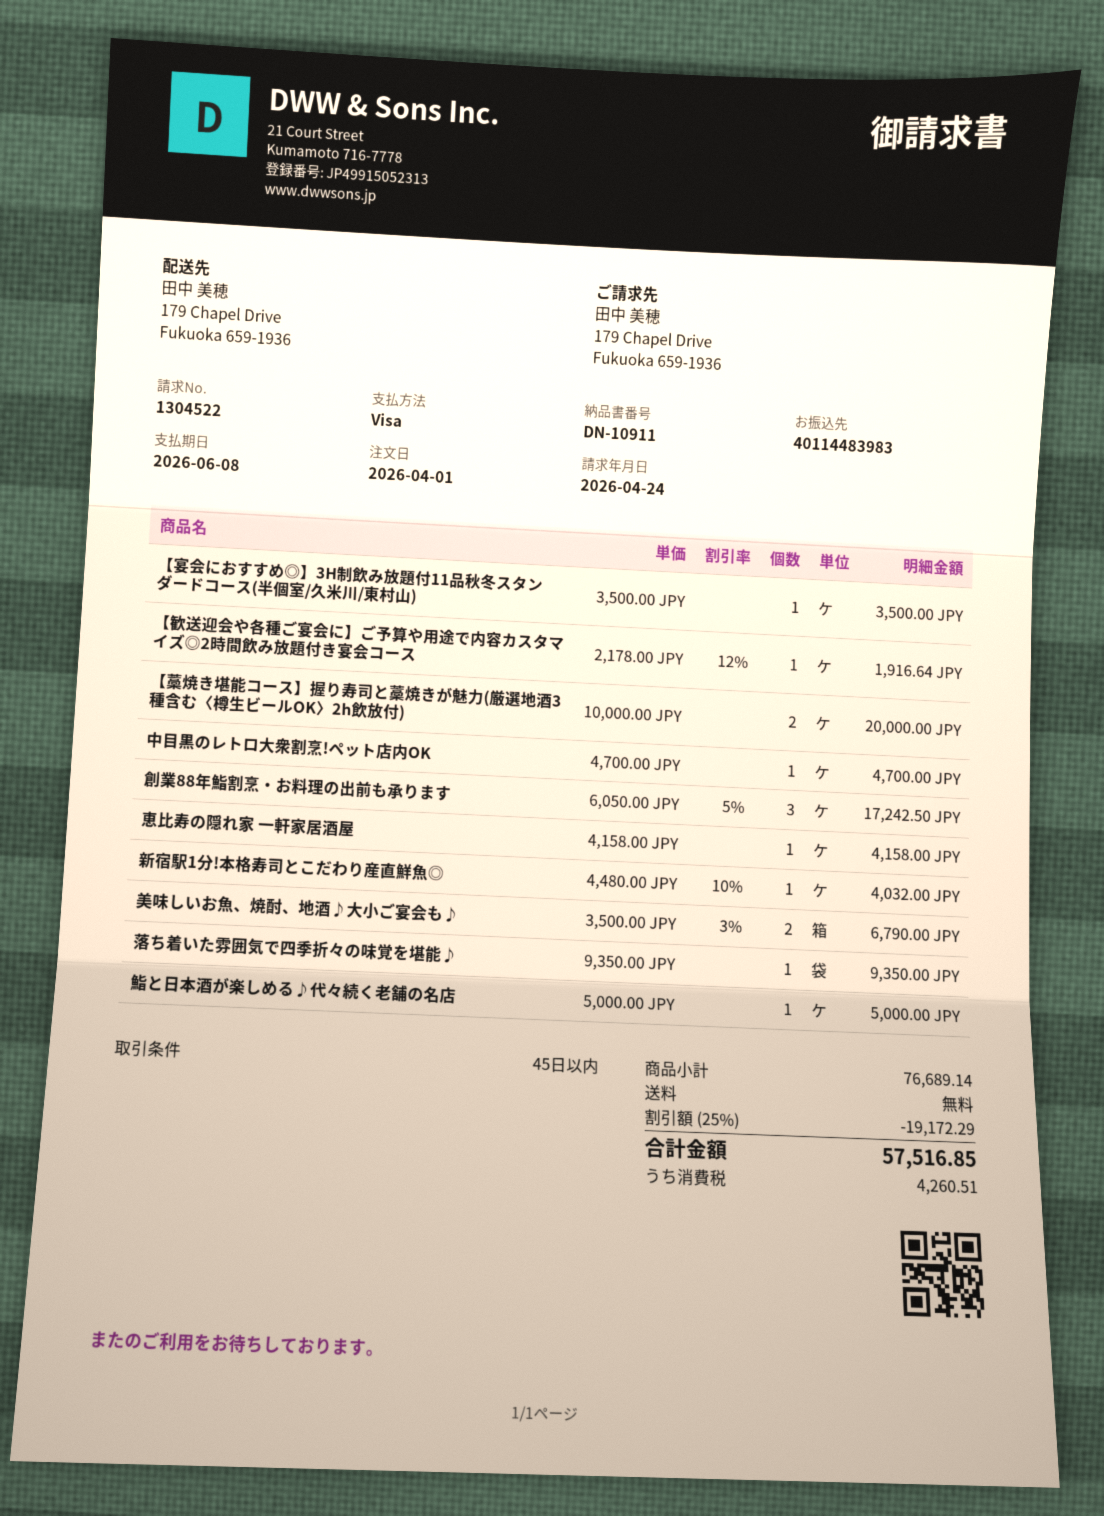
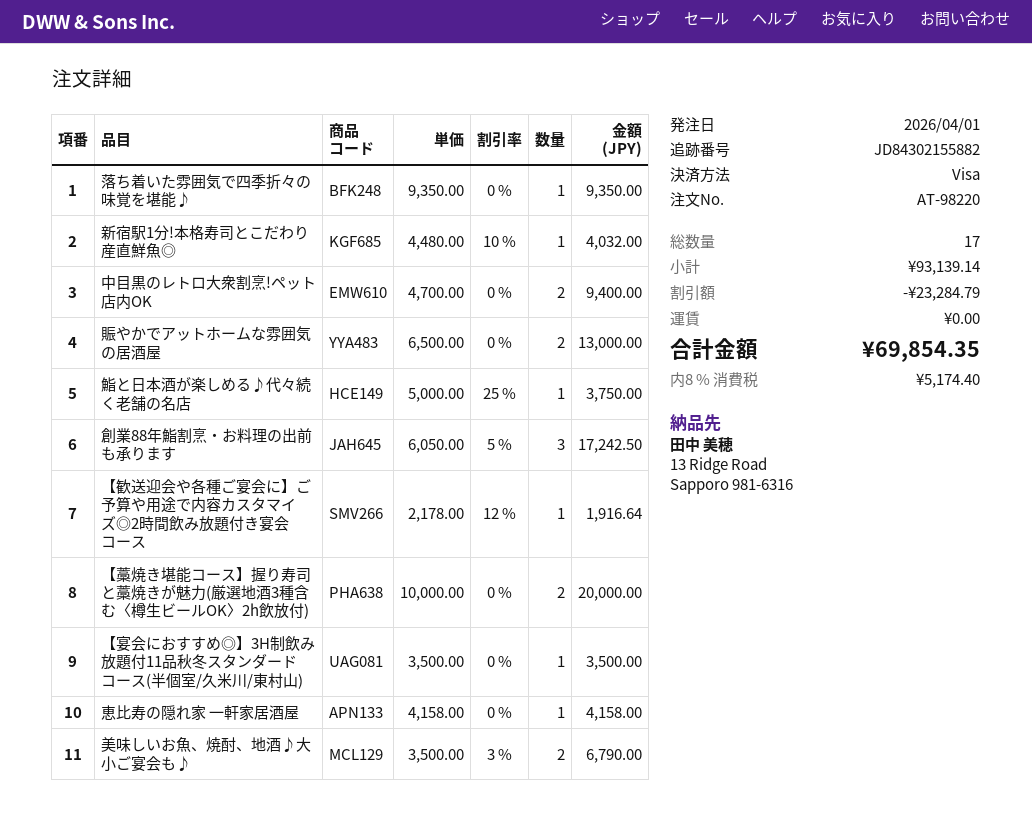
ship to: 179 Chapel Drive, Fukuoka 659-1936 -> 13 Ridge Road, Sapporo 981-6316
中目黒のレトロ大衆割烹!ペット店内OK: 1 x 4700.00 = 4700.00 -> 2 x 4700.00 = 9400.00
鮨と日本酒が楽しめる♪代々続く老舗の名店: 1 x 5000.00 = 5000.00 -> 1 x 5000.00 - 25% = 3750.00
賑やかでアットホームな雰囲気の居酒屋: none -> 2 x 6500.00 = 13000.00
subtotal: 76689.14 -> 93139.14
discount: 19172.29 -> 23284.79
tax: 4260.51 -> 5174.40
total: 57516.85 -> 69854.35

